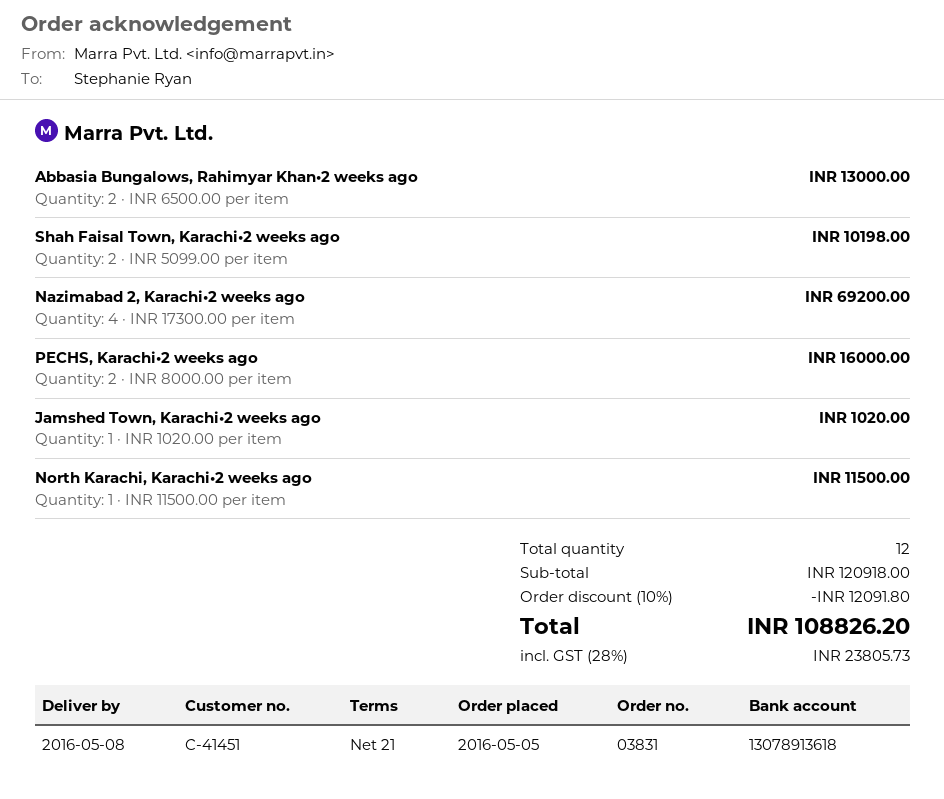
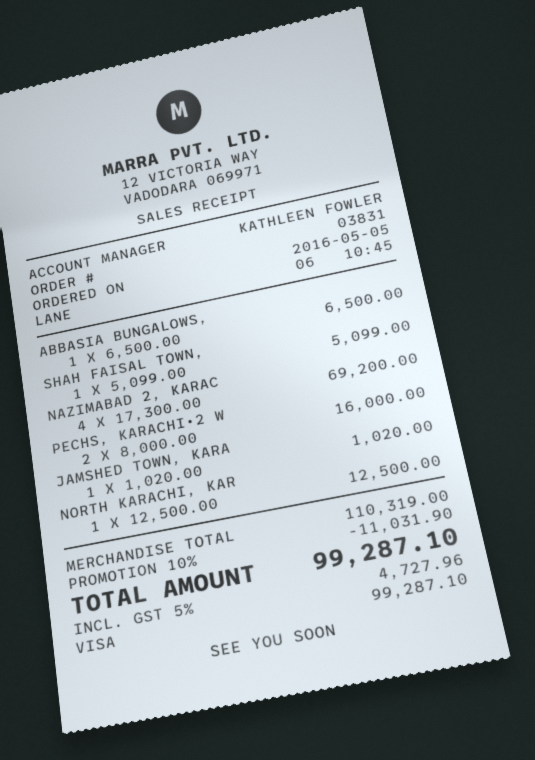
Abbasia Bungalows, Rahimyar Khan•2 weeks ago: 2 x 6500.00 = 13000.00 -> 1 x 6500.00 = 6500.00
Shah Faisal Town, Karachi•2 weeks ago: 2 x 5099.00 = 10198.00 -> 1 x 5099.00 = 5099.00
North Karachi, Karachi•2 weeks ago: 1 x 11500.00 = 11500.00 -> 1 x 12500.00 = 12500.00
subtotal: 120918.00 -> 110319.00
discount: 10% = 12091.80 -> 10% = 11031.90
tax: 28% = 23805.73 -> 5% = 4727.96
total: 108826.20 -> 99287.10

